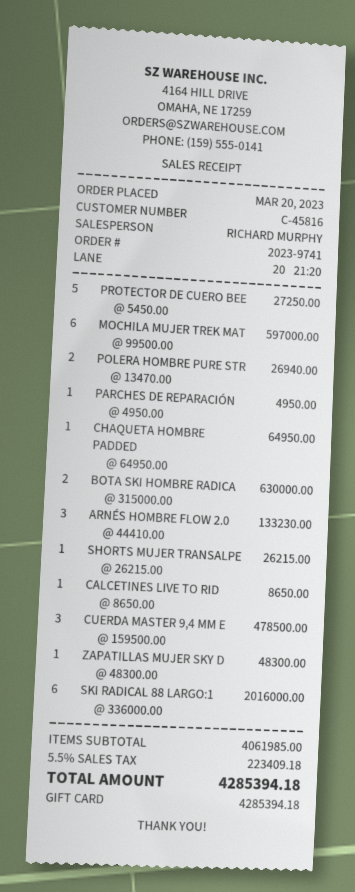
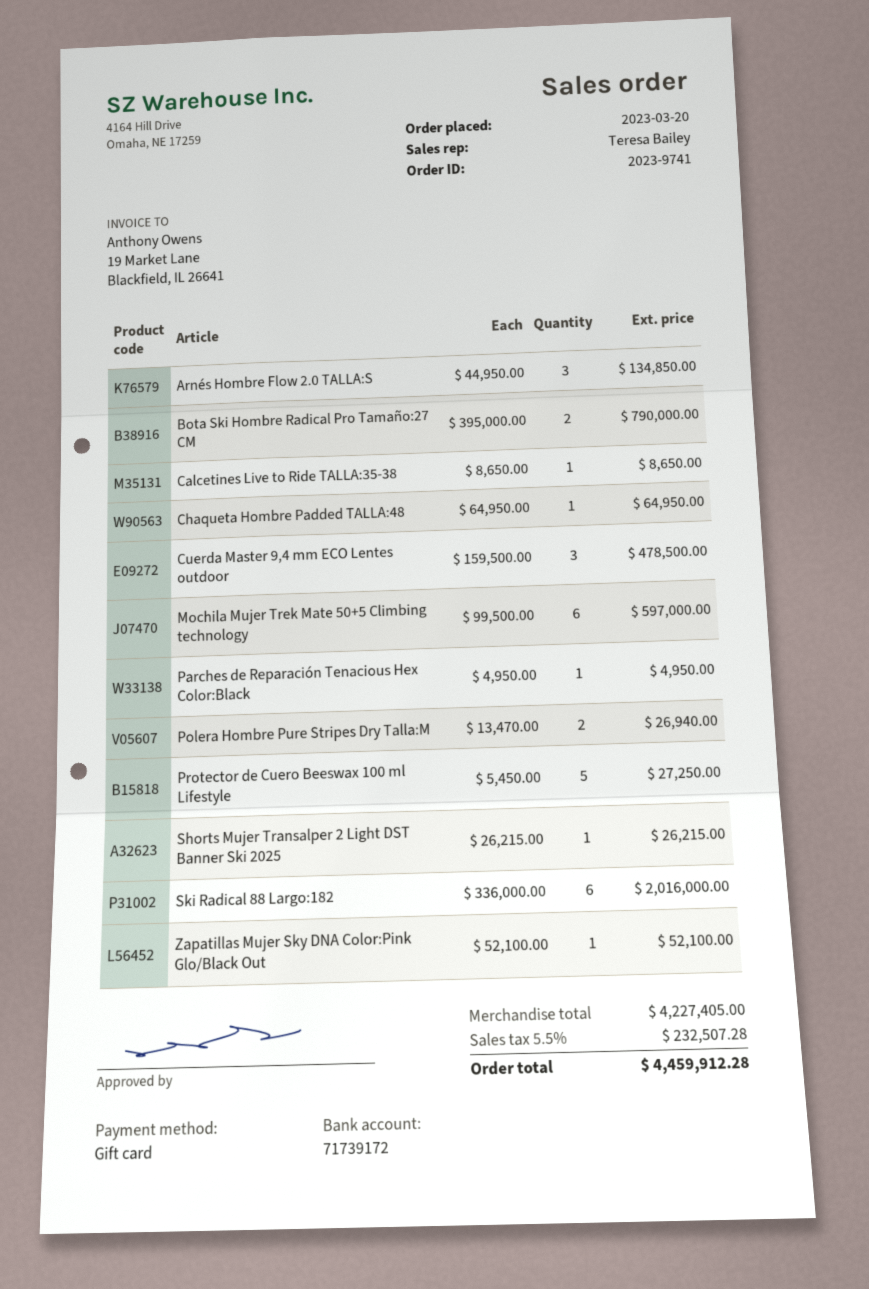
sales rep: RICHARD MURPHY -> Teresa Bailey
BOTA SKI HOMBRE RADICA: 2 x 315000.00 = 630000.00 -> 2 x 395000.00 = 790000.00
ARNÉS HOMBRE FLOW 2.0: 3 x 44410.00 = 133230.00 -> 3 x 44950.00 = 134850.00
ZAPATILLAS MUJER SKY D: 1 x 48300.00 = 48300.00 -> 1 x 52100.00 = 52100.00
subtotal: 4061985.00 -> 4227405.00
tax: 5.5% = 223409.18 -> 5.5% = 232507.28
total: 4285394.18 -> 4459912.28

